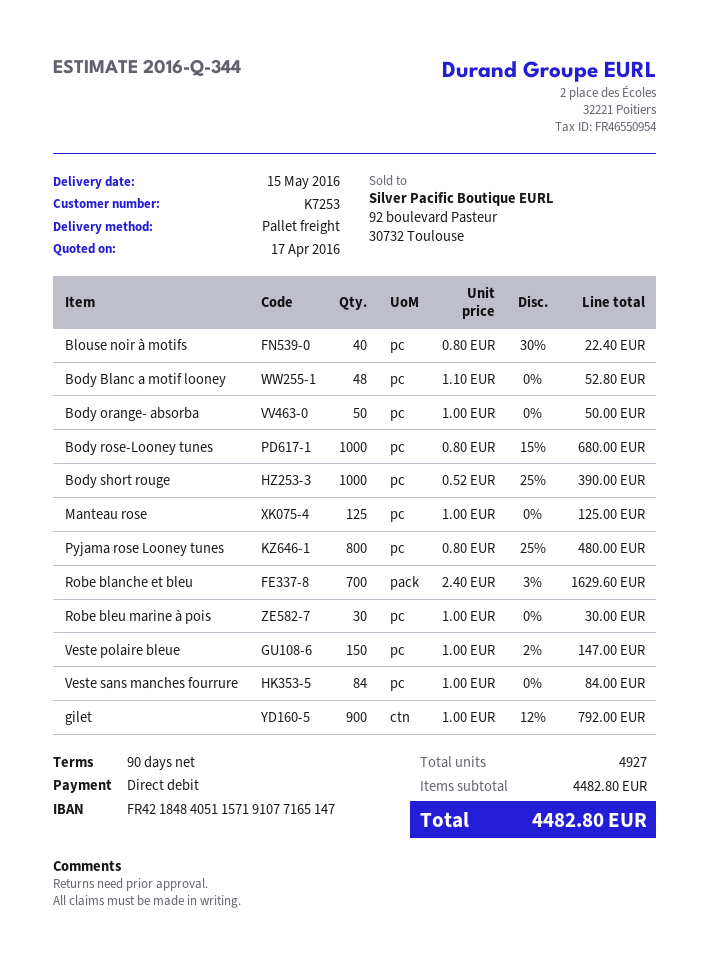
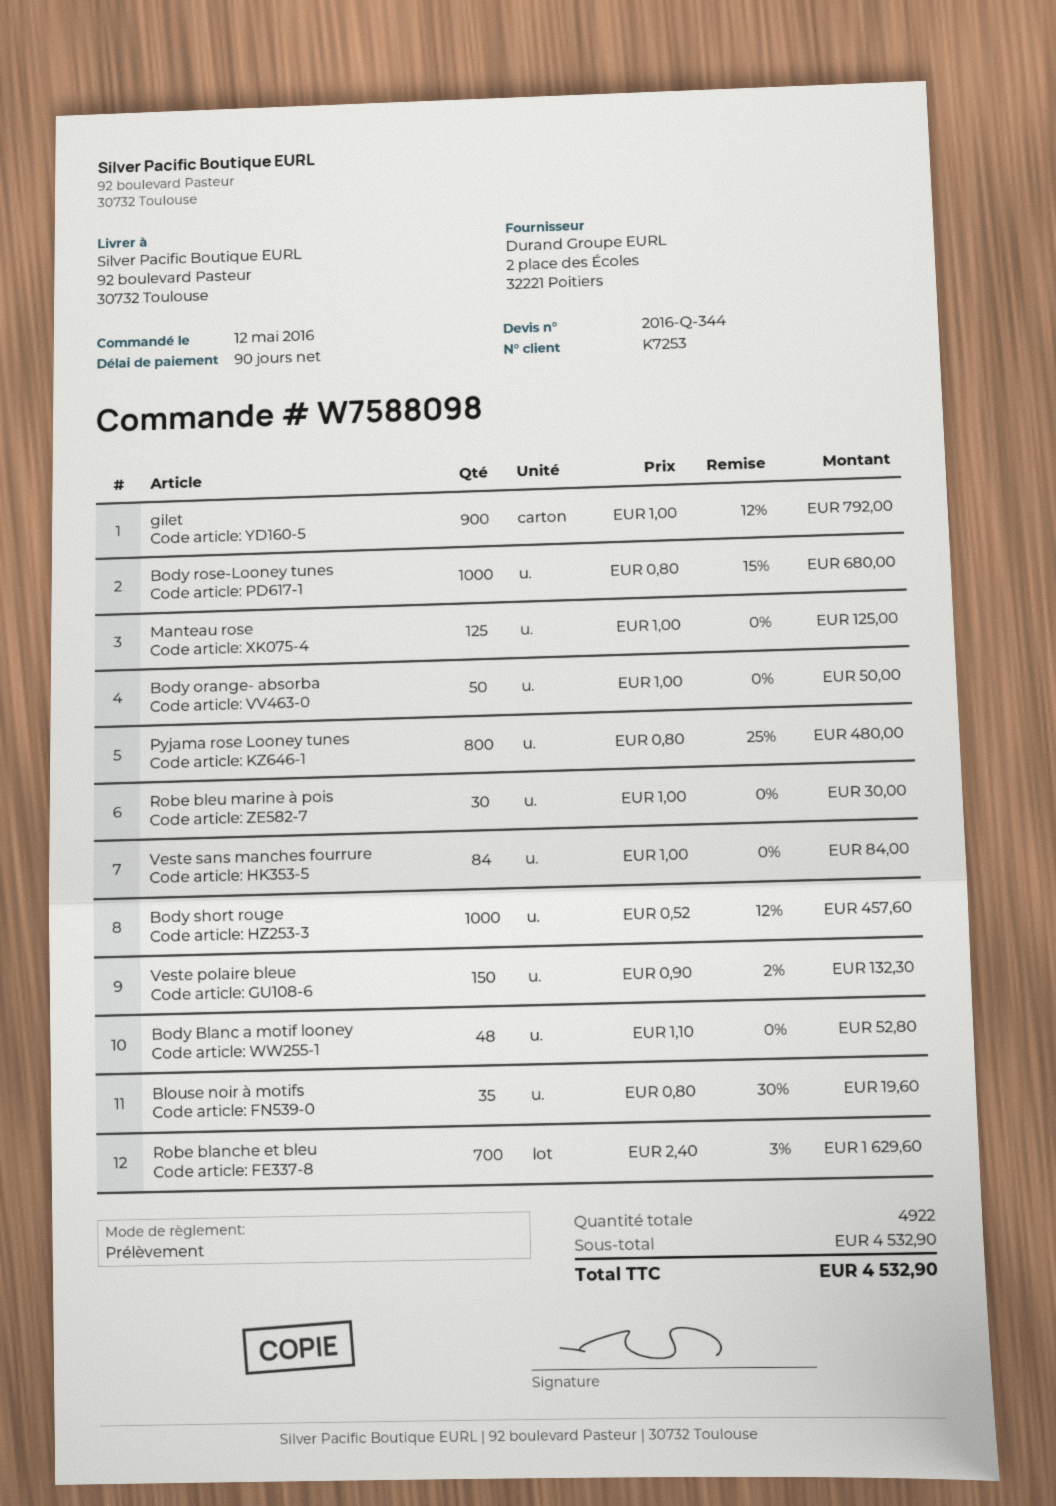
Blouse noir à motifs: 40 x 0.80 - 30% = 22.40 -> 35 x 0.80 - 30% = 19.60
Body short rouge: 1000 x 0.52 - 25% = 390.00 -> 1000 x 0.52 - 12% = 457.60
Veste polaire bleue: 150 x 1.00 - 2% = 147.00 -> 150 x 0.90 - 2% = 132.30
total quantity: 4927 -> 4922
subtotal: 4482.80 -> 4532.90
total: 4482.80 -> 4532.90

